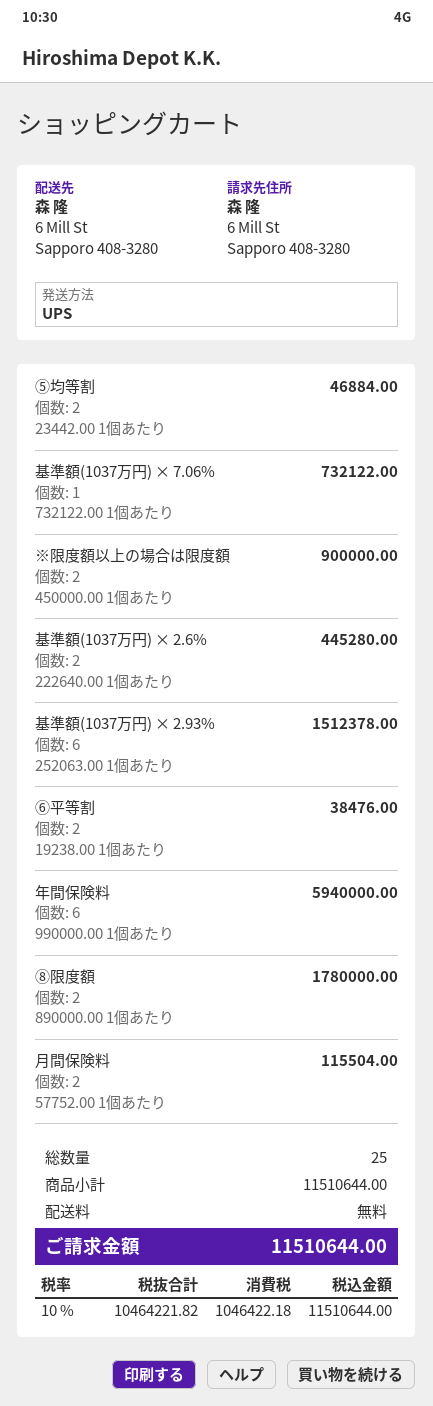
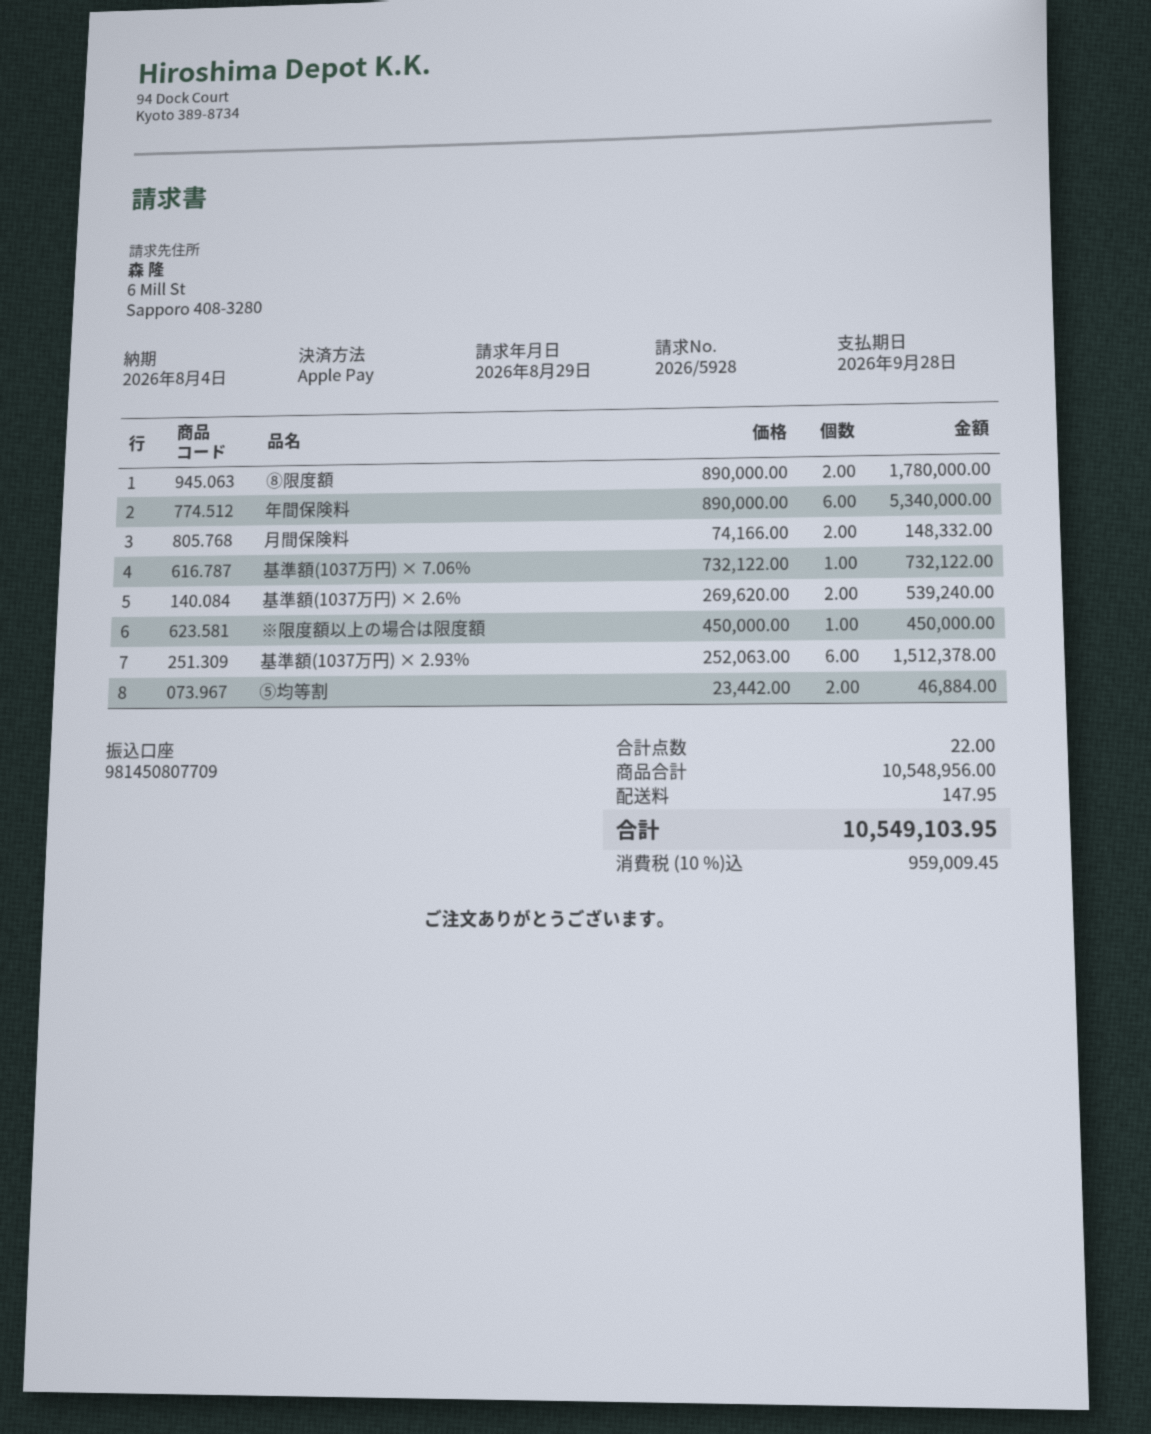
※限度額以上の場合は限度額: 2 x 450000.00 = 900000.00 -> 1 x 450000.00 = 450000.00
基準額(1037万円) × 2.6%: 2 x 222640.00 = 445280.00 -> 2 x 269620.00 = 539240.00
⑥平等割: 2 x 19238.00 = 38476.00 -> none
年間保険料: 6 x 990000.00 = 5940000.00 -> 6 x 890000.00 = 5340000.00
月間保険料: 2 x 57752.00 = 115504.00 -> 2 x 74166.00 = 148332.00
total quantity: 25 -> 22
subtotal: 11510644.00 -> 10548956.00
shipping: 0.00 -> 147.95
tax: 10% = 1046422.18 -> 10% = 959009.45
total: 11510644.00 -> 10549103.95

